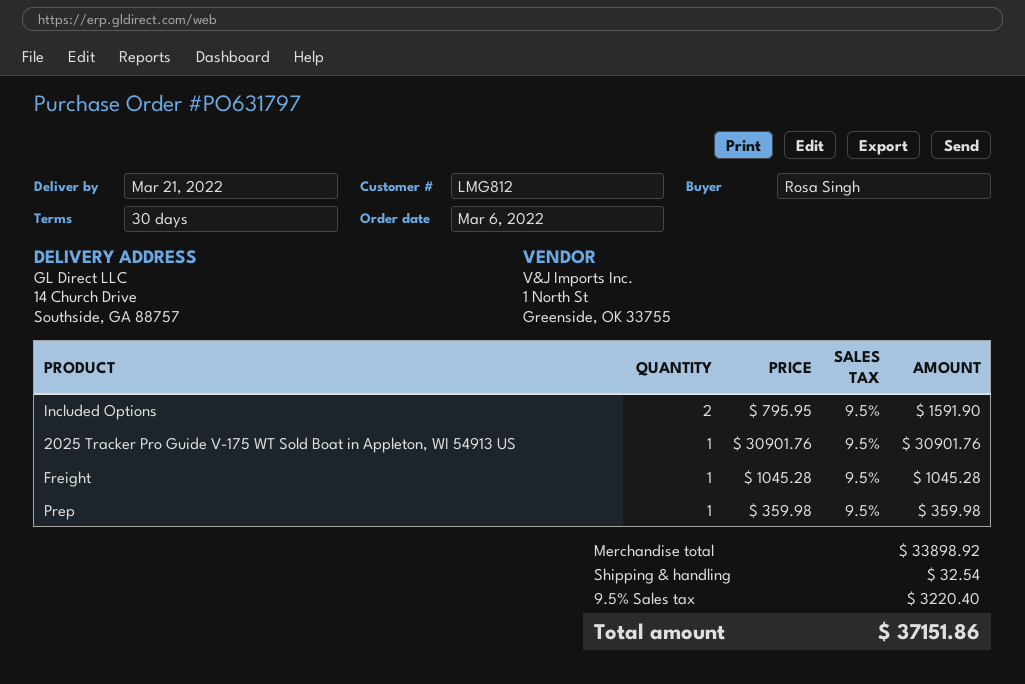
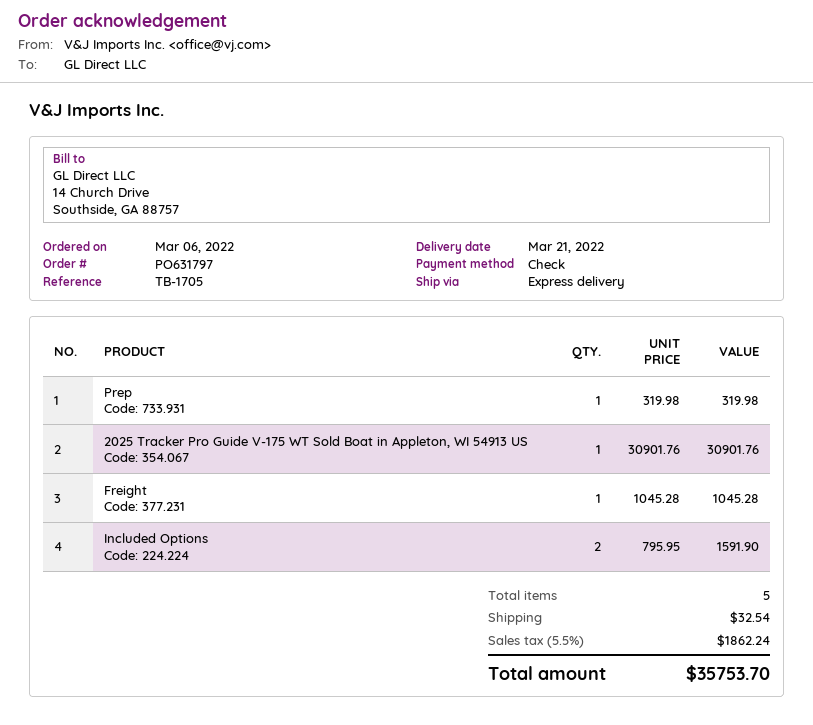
Prep: 1 x 359.98 = 359.98 -> 1 x 319.98 = 319.98
tax: 9.5% = 3220.40 -> 5.5% = 1862.24
total: 37151.86 -> 35753.70

